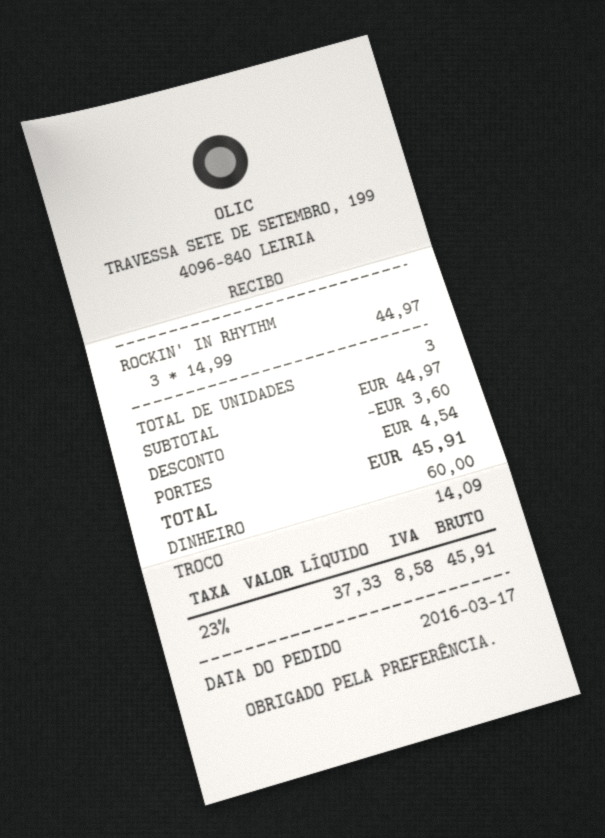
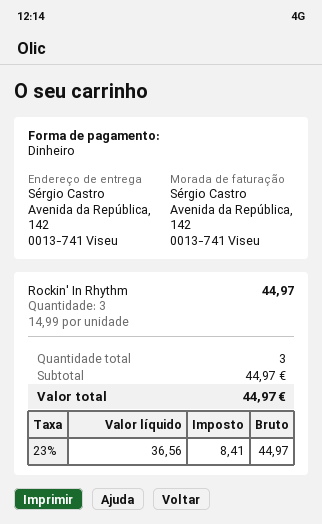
discount: 3.60 -> none
shipping: 4.54 -> none
net: 37.33 -> 36.56
tax: 23% = 8.58 -> 23% = 8.41
total: 45.91 -> 44.97

